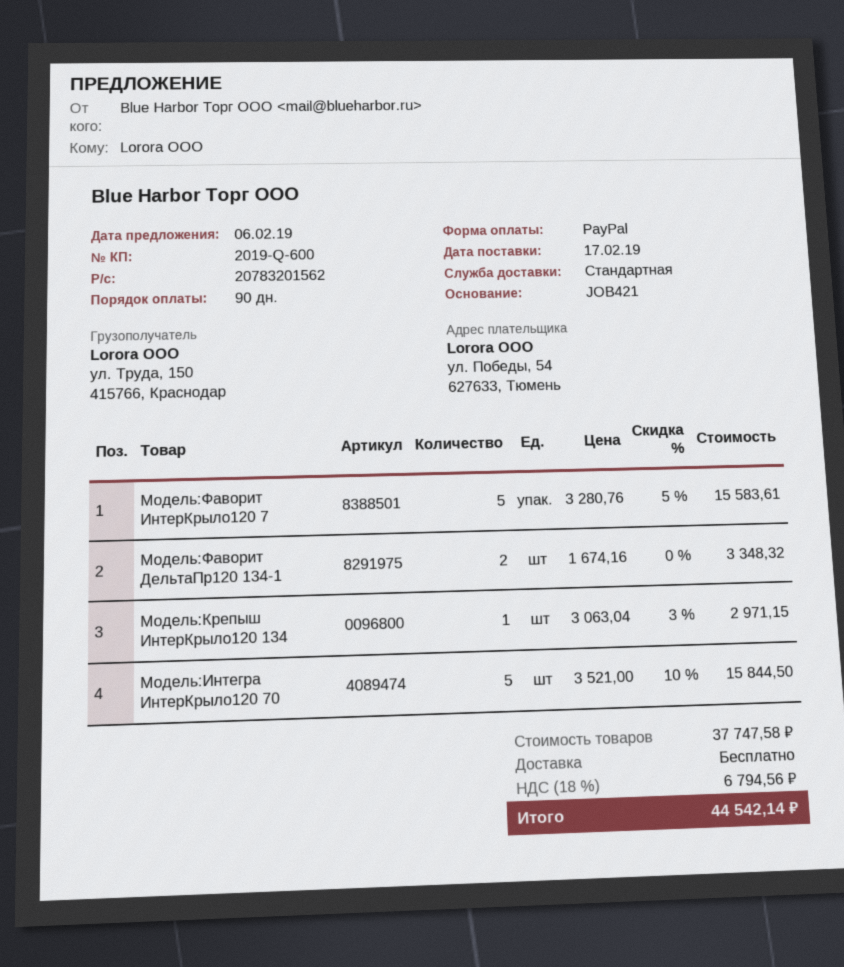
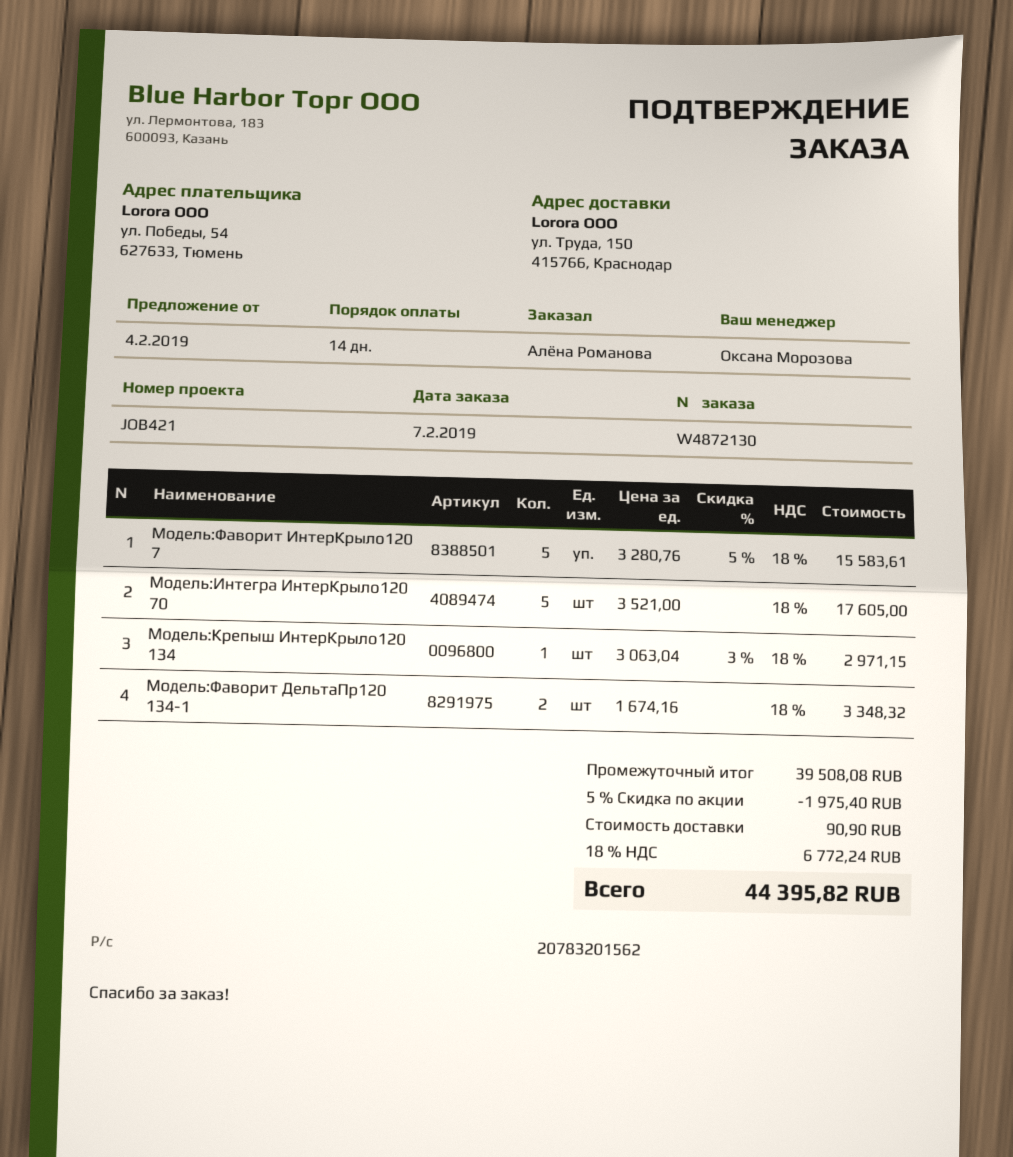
quote date: 2019-02-06 -> 2019-02-04
payment terms: 90 days -> 14 days
Модель:Интегра ИнтерКрыло120 70: 5 x 3521.00 - 10% = 15844.50 -> 5 x 3521.00 = 17605.00
subtotal: 37747.58 -> 39508.08
discount: none -> 5% = 1975.40
shipping: 0.00 -> 90.90
tax: 18% = 6794.56 -> 18% = 6772.24
total: 44542.14 -> 44395.82

